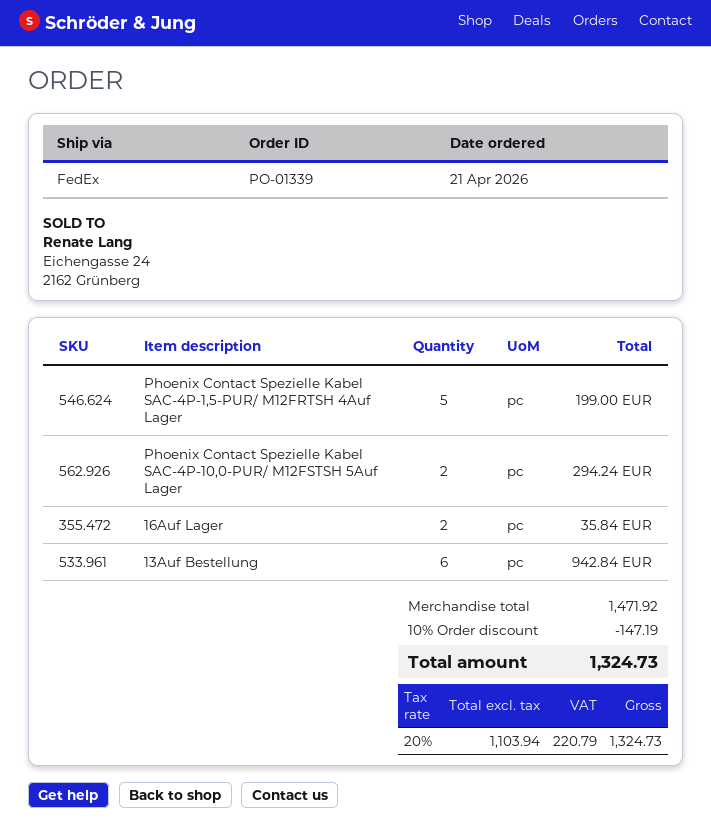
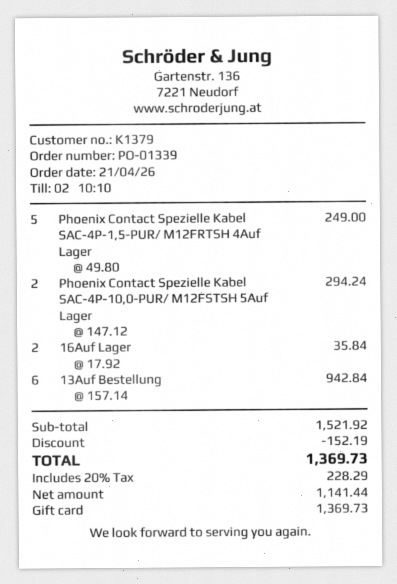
Phoenix Contact Spezielle Kabel SAC-4P-1,5-PUR/ M12FRTSH 4Auf Lager: 5 for 199.00 -> 5 for 249.00
subtotal: 1471.92 -> 1521.92
discount: 147.19 -> 152.19
net: 1103.94 -> 1141.44
tax: 20% = 220.79 -> 20% = 228.29
total: 1324.73 -> 1369.73

